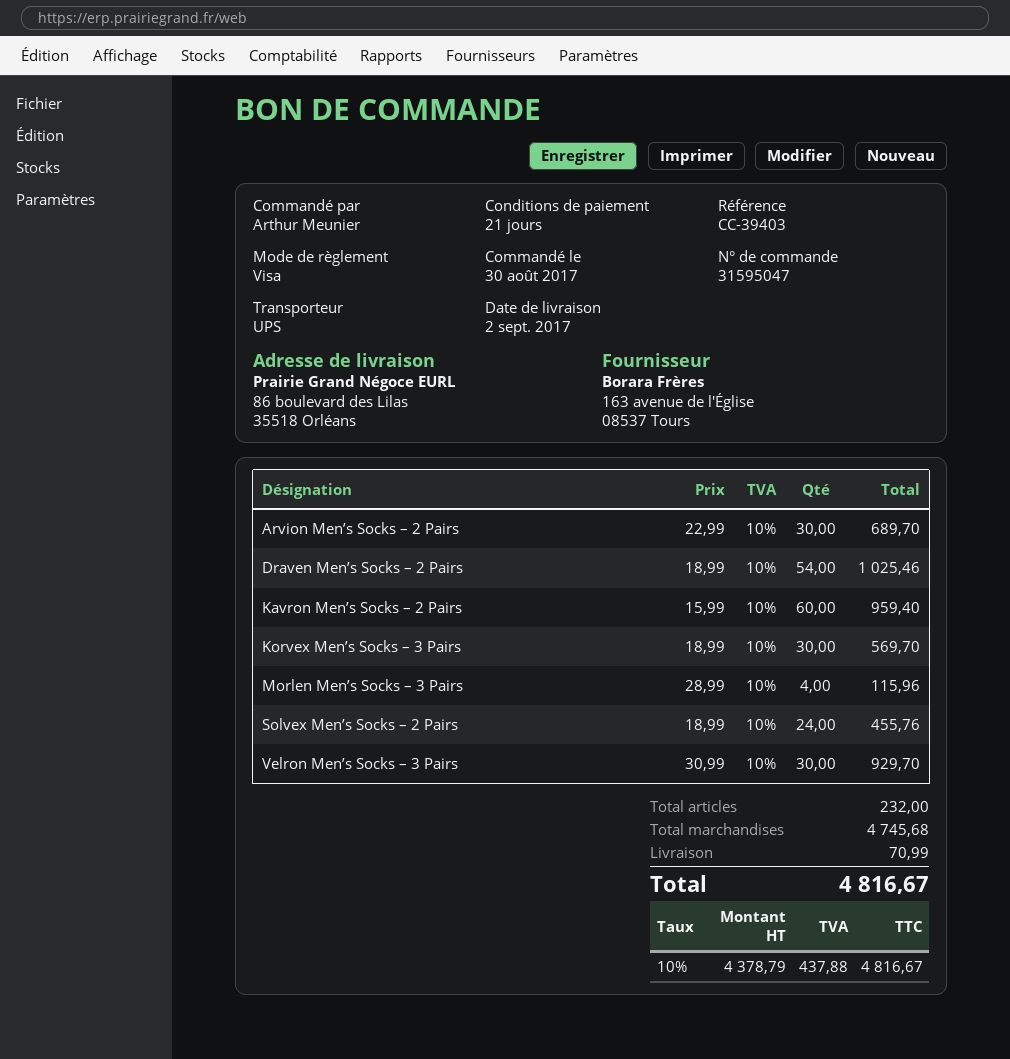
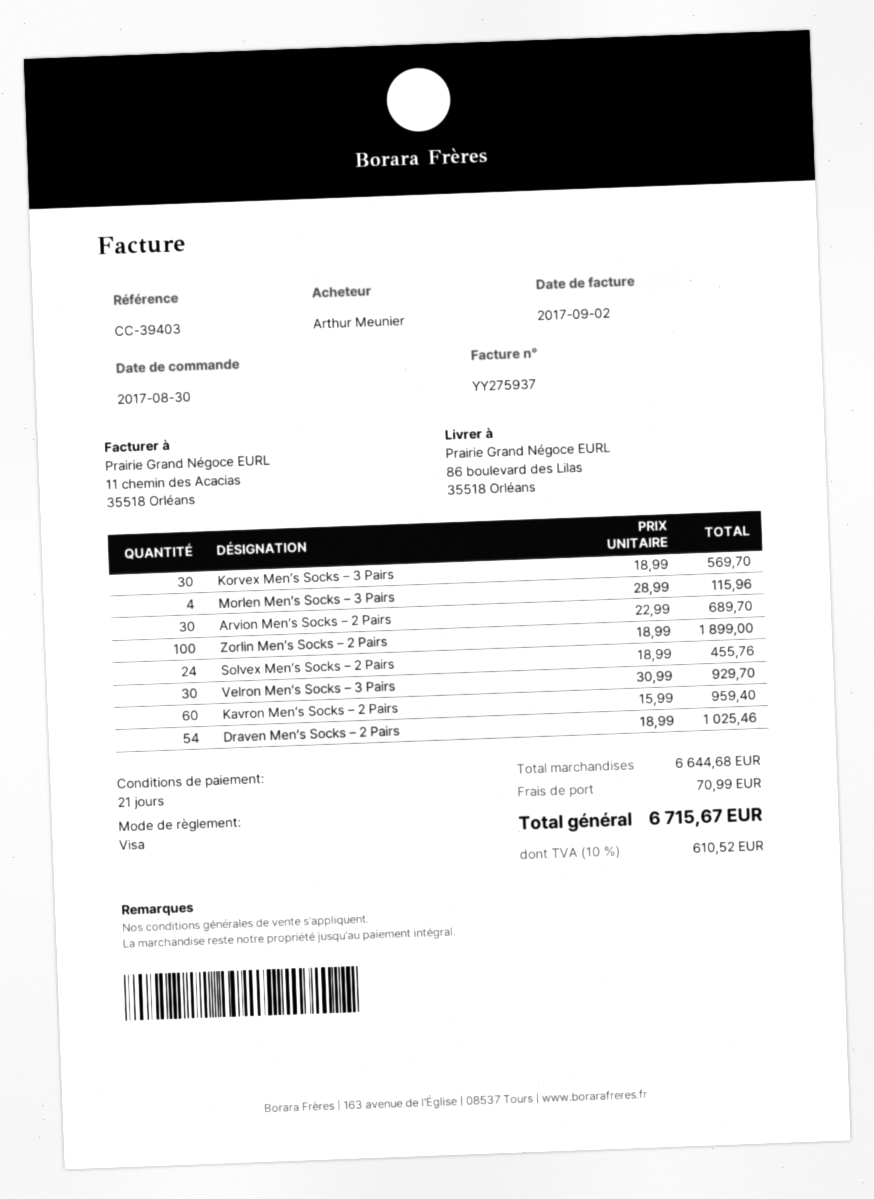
Zorlin Men’s Socks – 2 Pairs: none -> 100 x 18.99 = 1899.00
subtotal: 4745.68 -> 6644.68
tax: 10% = 437.88 -> 10% = 610.52
total: 4816.67 -> 6715.67

